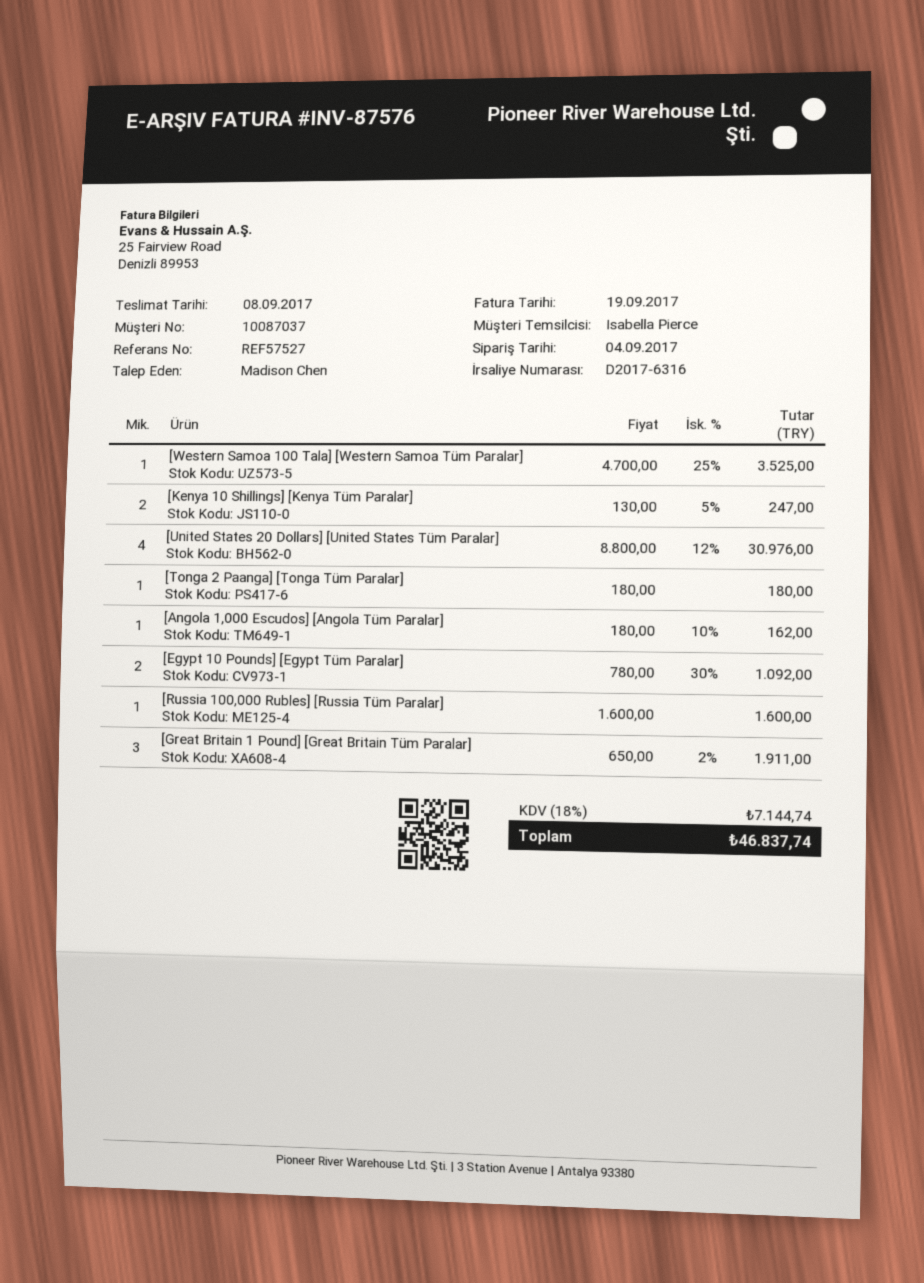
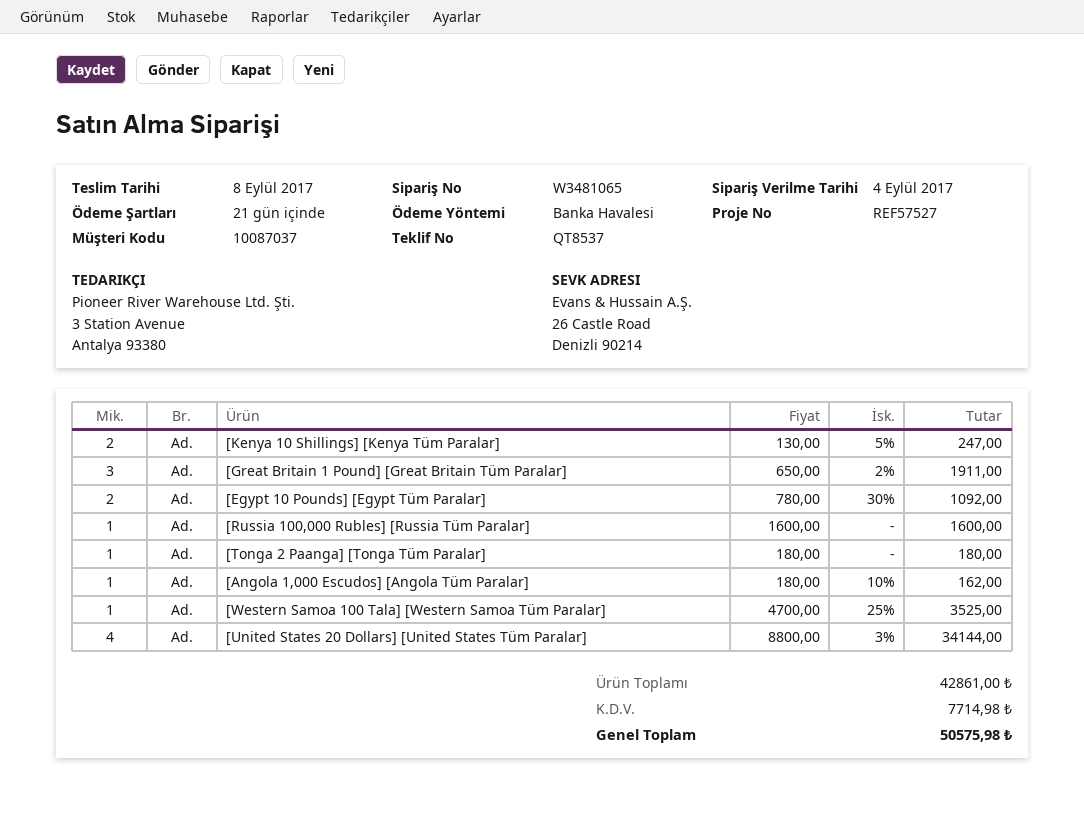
[United States 20 Dollars] [United States Tüm Paralar]: 4 x 8800.00 - 12% = 30976.00 -> 4 x 8800.00 - 3% = 34144.00
tax: 7144.74 -> 7714.98
total: 46837.74 -> 50575.98

